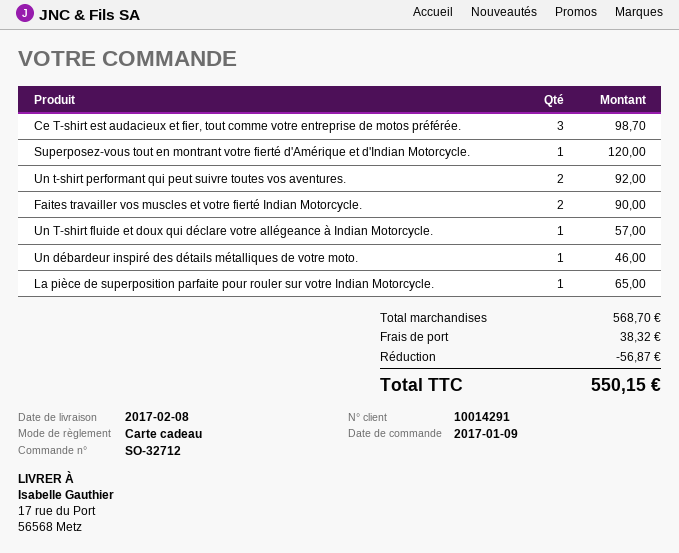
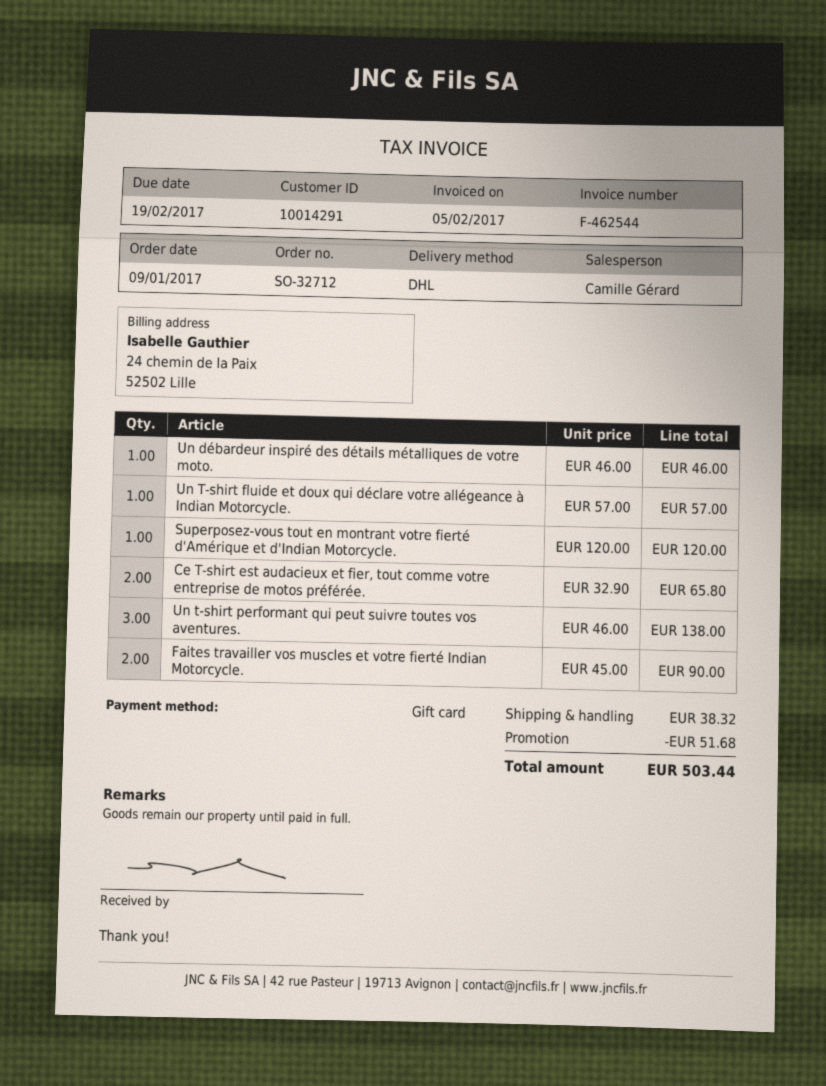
Ce T-shirt est audacieux et fier, tout comme votre entreprise de motos préférée.: 3 for 98.70 -> 2 for 65.80
Un t-shirt performant qui peut suivre toutes vos aventures.: 2 for 92.00 -> 3 for 138.00
La pièce de superposition parfaite pour rouler sur votre Indian Motorcycle.: 1 for 65.00 -> none
discount: 56.87 -> 51.68
total: 550.15 -> 503.44

